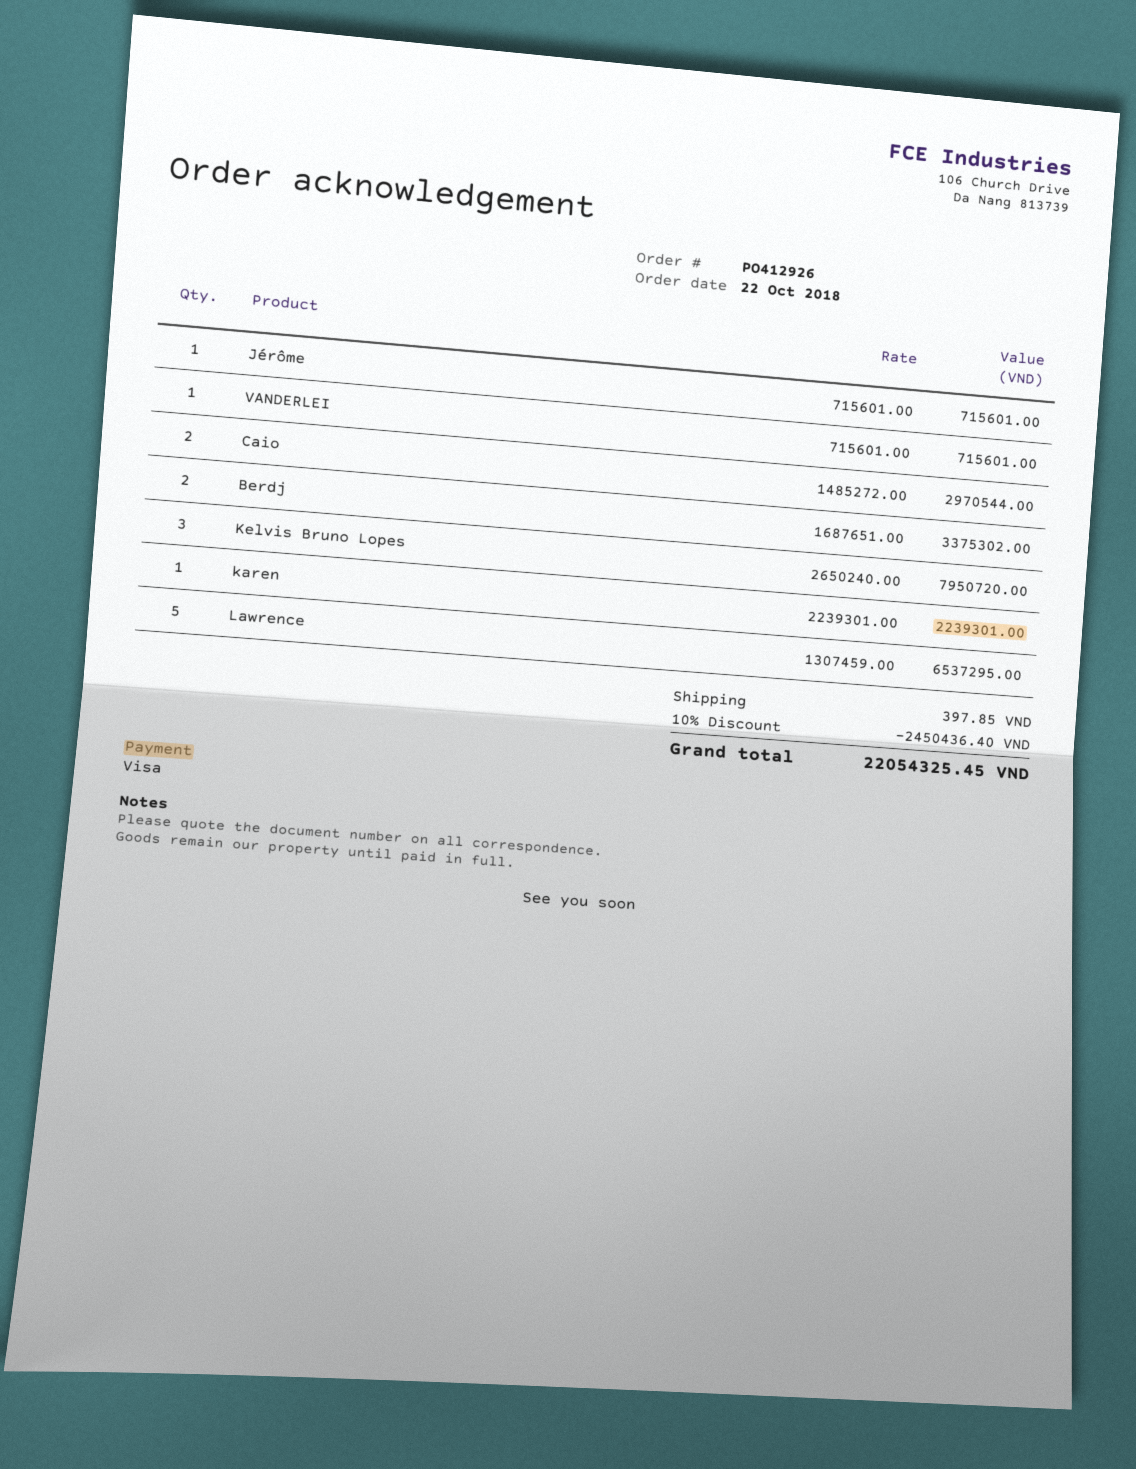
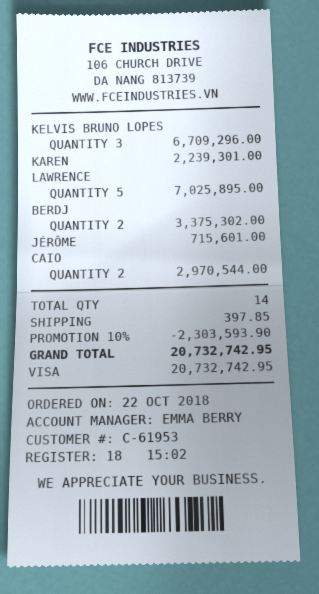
VANDERLEI: 1 for 715601.00 -> none
Kelvis Bruno Lopes: 3 for 7950720.00 -> 3 for 6709296.00
Lawrence: 5 for 6537295.00 -> 5 for 7025895.00
discount: 10% = 2450436.40 -> 10% = 2303593.90
total: 22054325.45 -> 20732742.95

